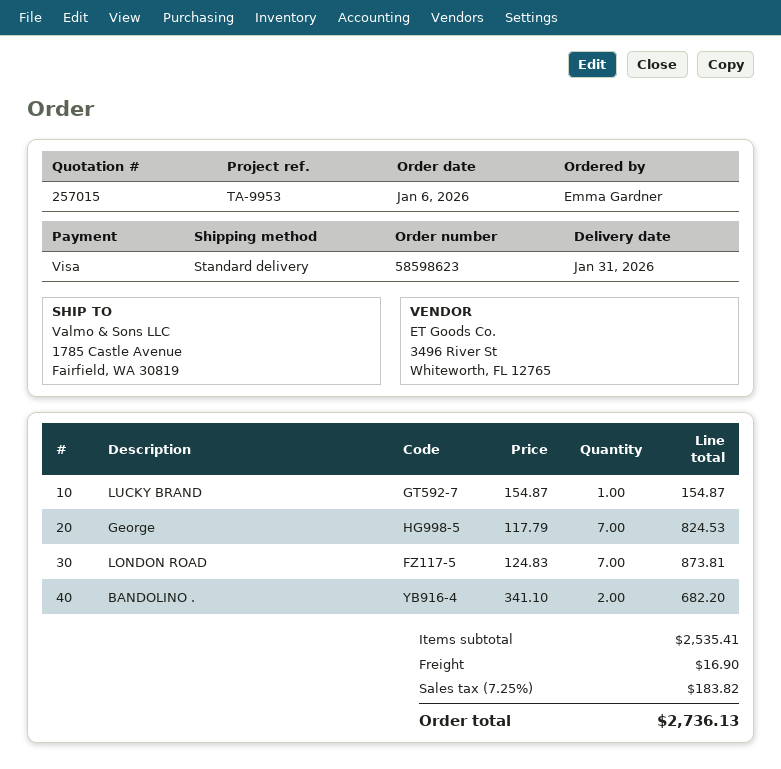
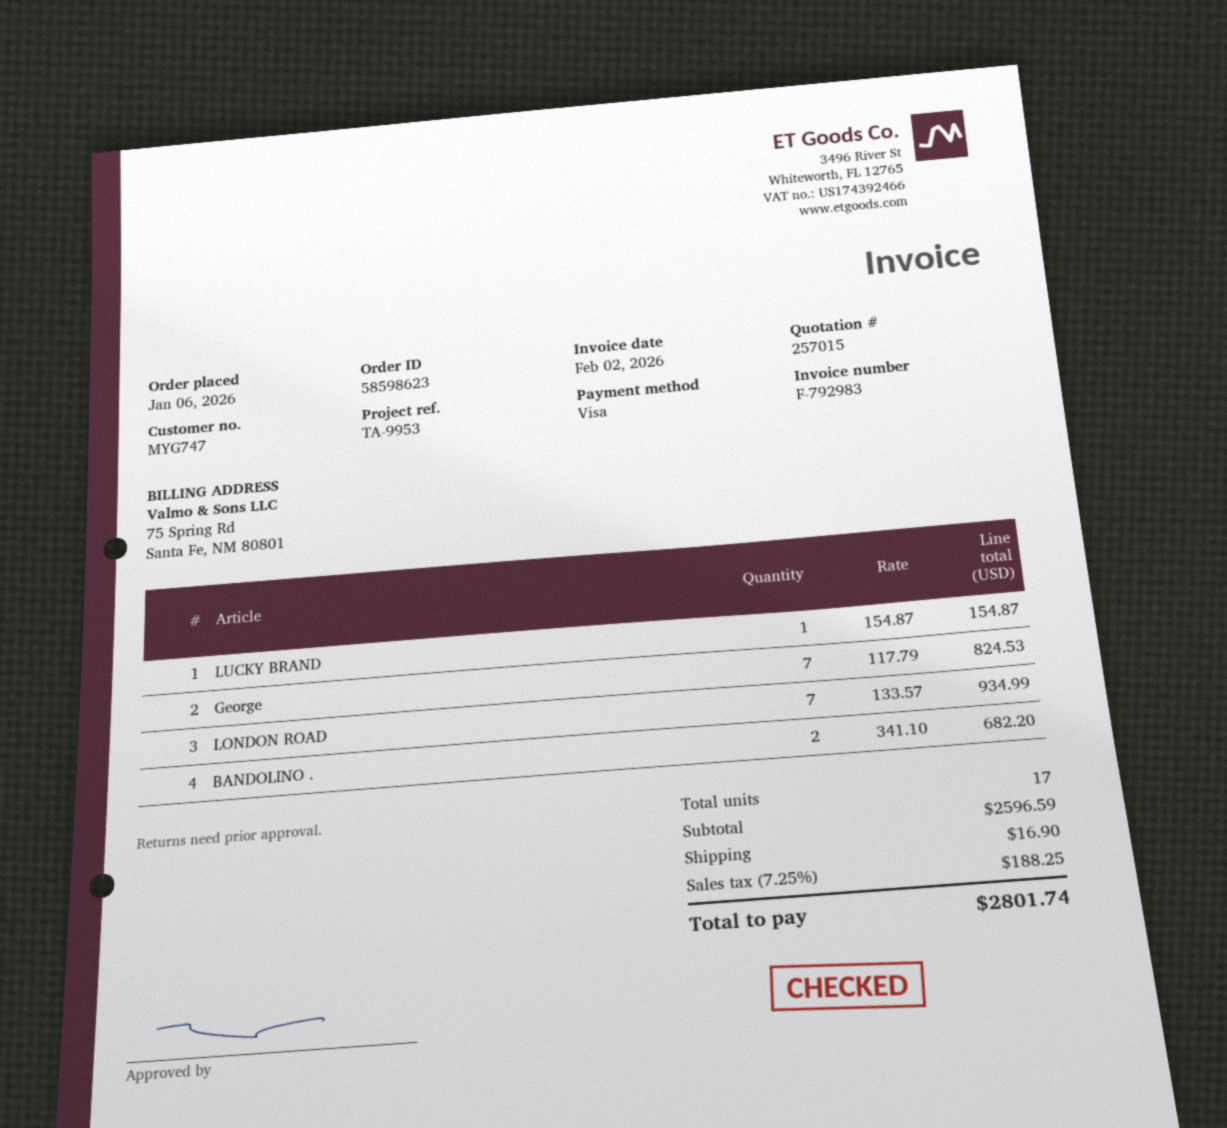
LONDON ROAD: 7 x 124.83 = 873.81 -> 7 x 133.57 = 934.99
subtotal: 2535.41 -> 2596.59
tax: 7.25% = 183.82 -> 7.25% = 188.25
total: 2736.13 -> 2801.74

